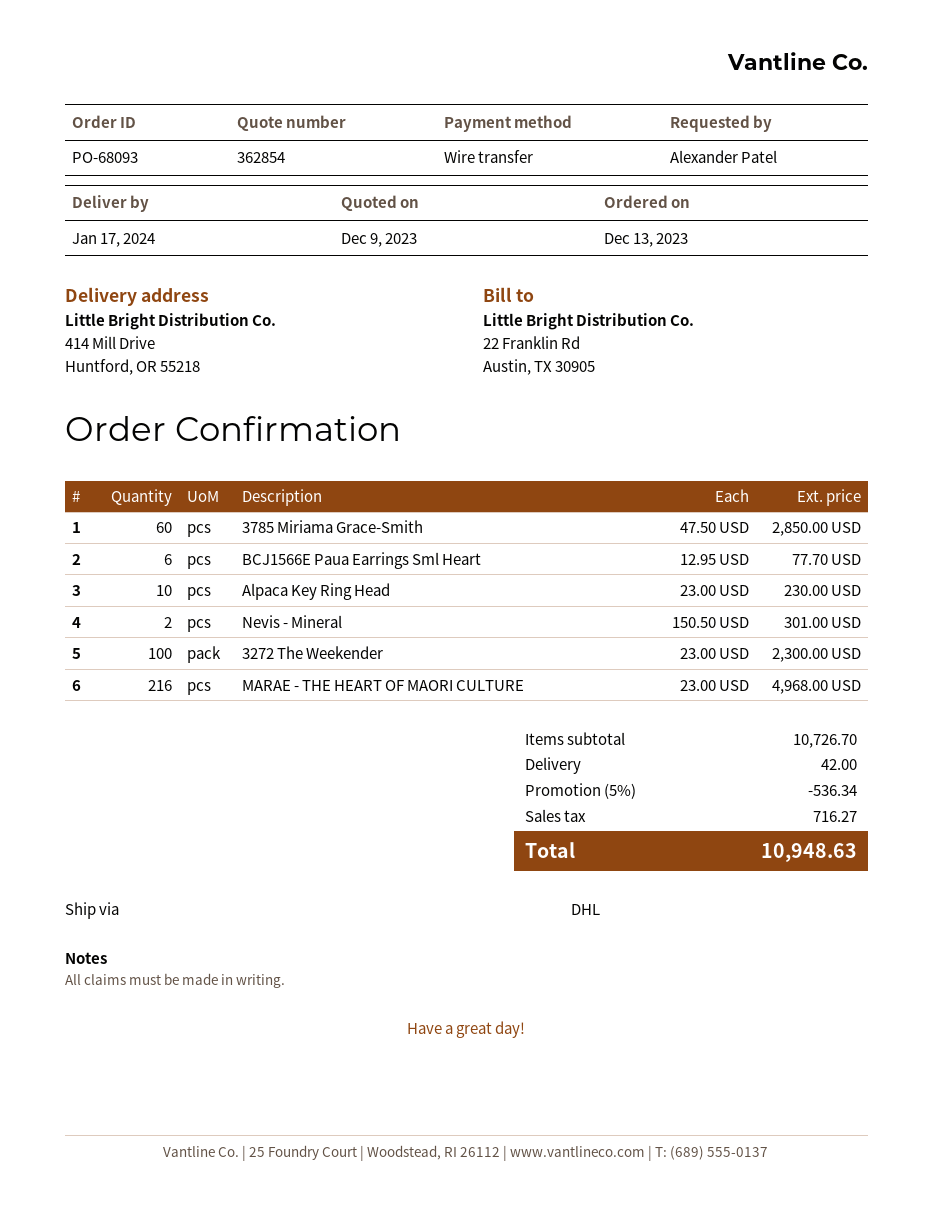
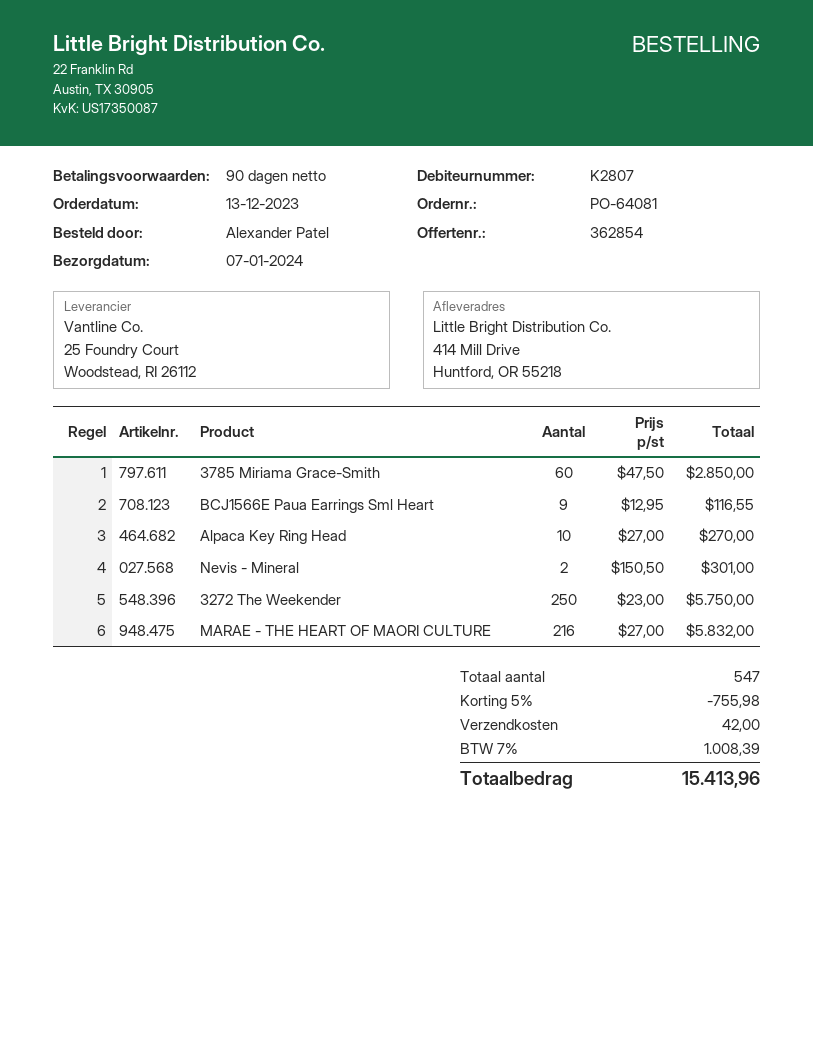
order number: PO-68093 -> PO-64081
delivery date: 2024-01-17 -> 2024-01-07
BCJ1566E Paua Earrings Sml Heart: 6 x 12.95 = 77.70 -> 9 x 12.95 = 116.55
Alpaca Key Ring Head: 10 x 23.00 = 230.00 -> 10 x 27.00 = 270.00
3272 The Weekender: 100 x 23.00 = 2300.00 -> 250 x 23.00 = 5750.00
MARAE - THE HEART OF MAORI CULTURE: 216 x 23.00 = 4968.00 -> 216 x 27.00 = 5832.00
discount: 5% = 536.34 -> 5% = 755.98
tax: 716.27 -> 1008.39
total: 10948.63 -> 15413.96

